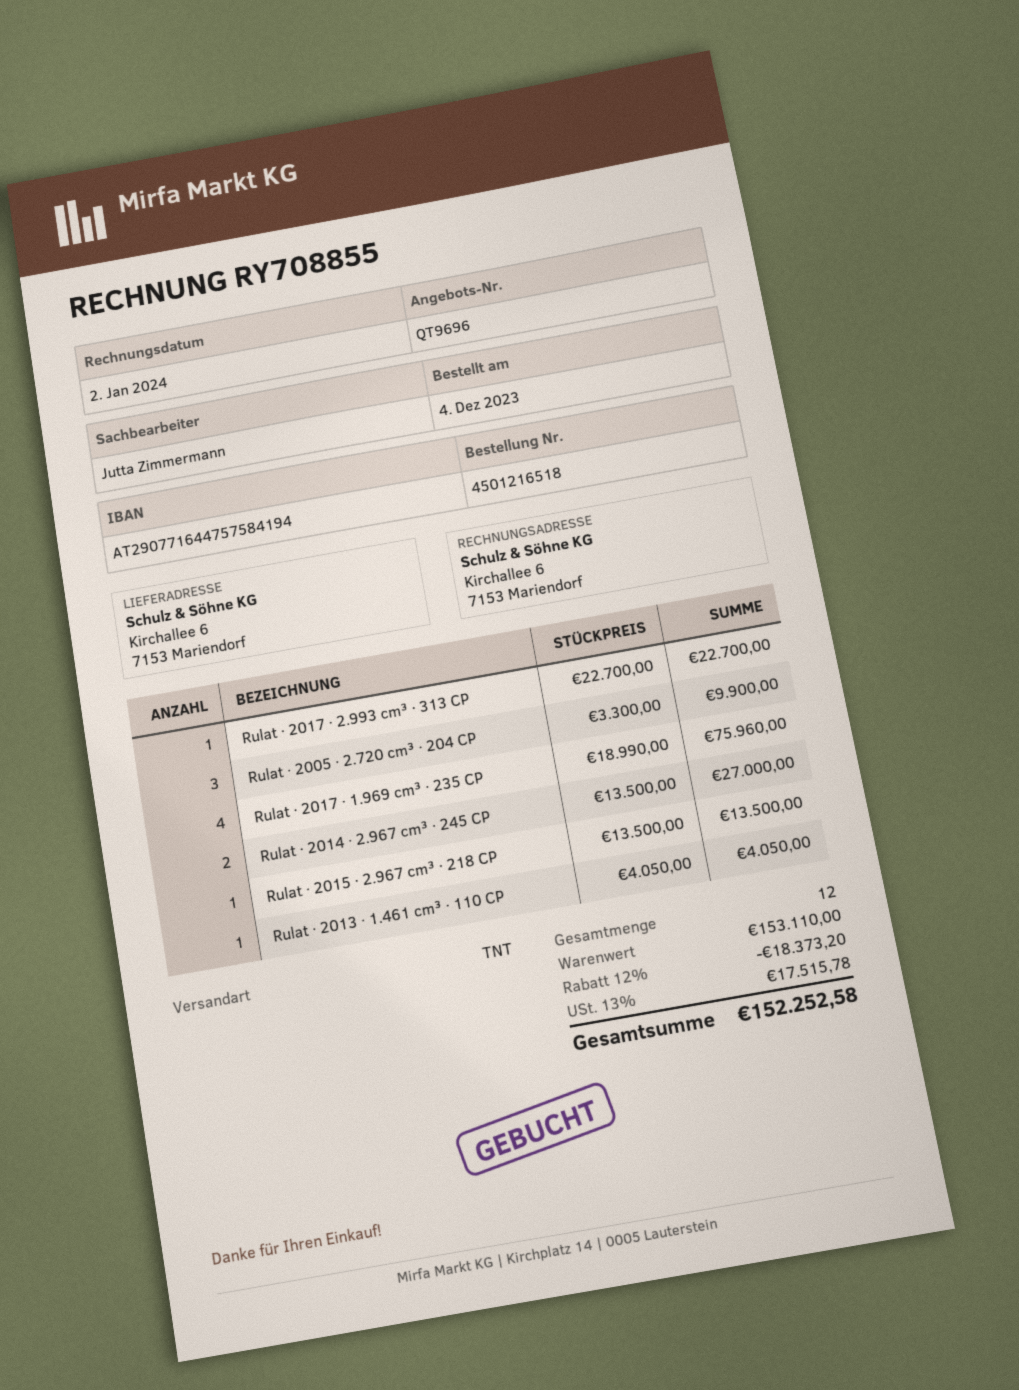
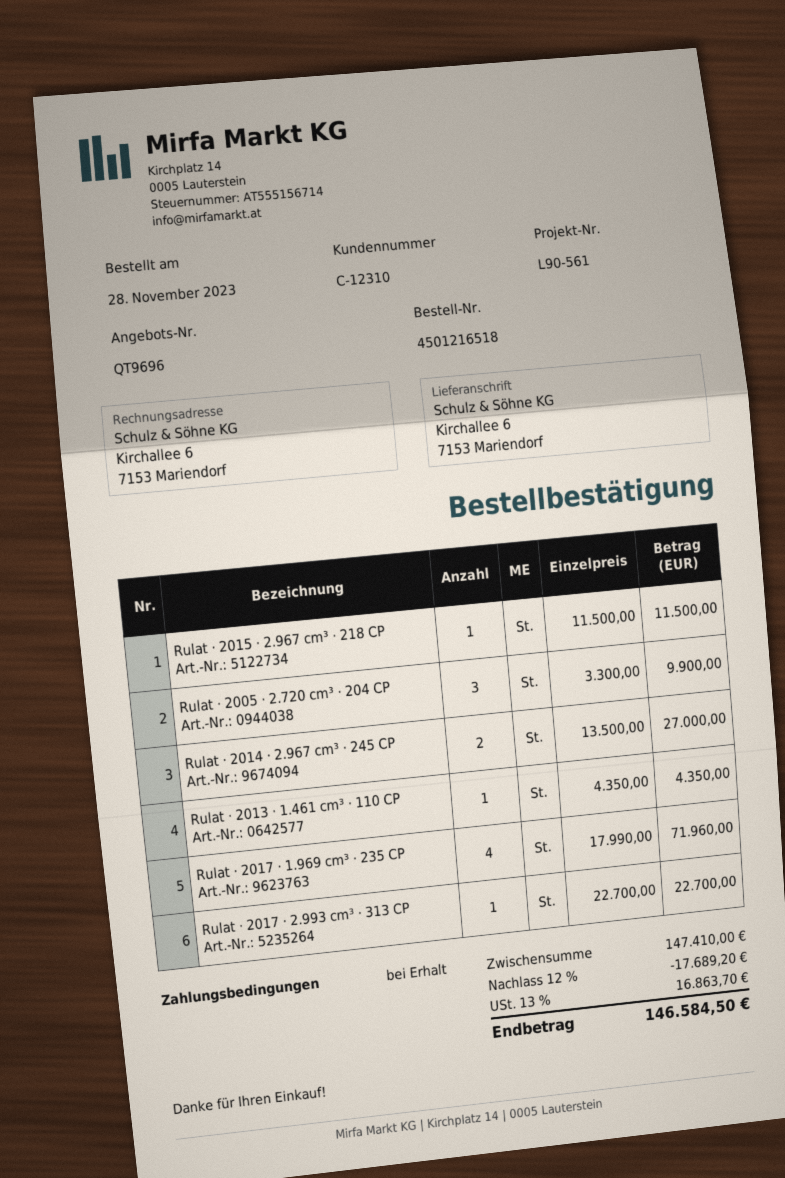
order date: 2023-12-04 -> 2023-11-28
Rulat · 2017 · 1.969 cm³ · 235 CP: 4 x 18990.00 = 75960.00 -> 4 x 17990.00 = 71960.00
Rulat · 2015 · 2.967 cm³ · 218 CP: 1 x 13500.00 = 13500.00 -> 1 x 11500.00 = 11500.00
Rulat · 2013 · 1.461 cm³ · 110 CP: 1 x 4050.00 = 4050.00 -> 1 x 4350.00 = 4350.00
subtotal: 153110.00 -> 147410.00
discount: 12% = 18373.20 -> 12% = 17689.20
tax: 13% = 17515.78 -> 13% = 16863.70
total: 152252.58 -> 146584.50

